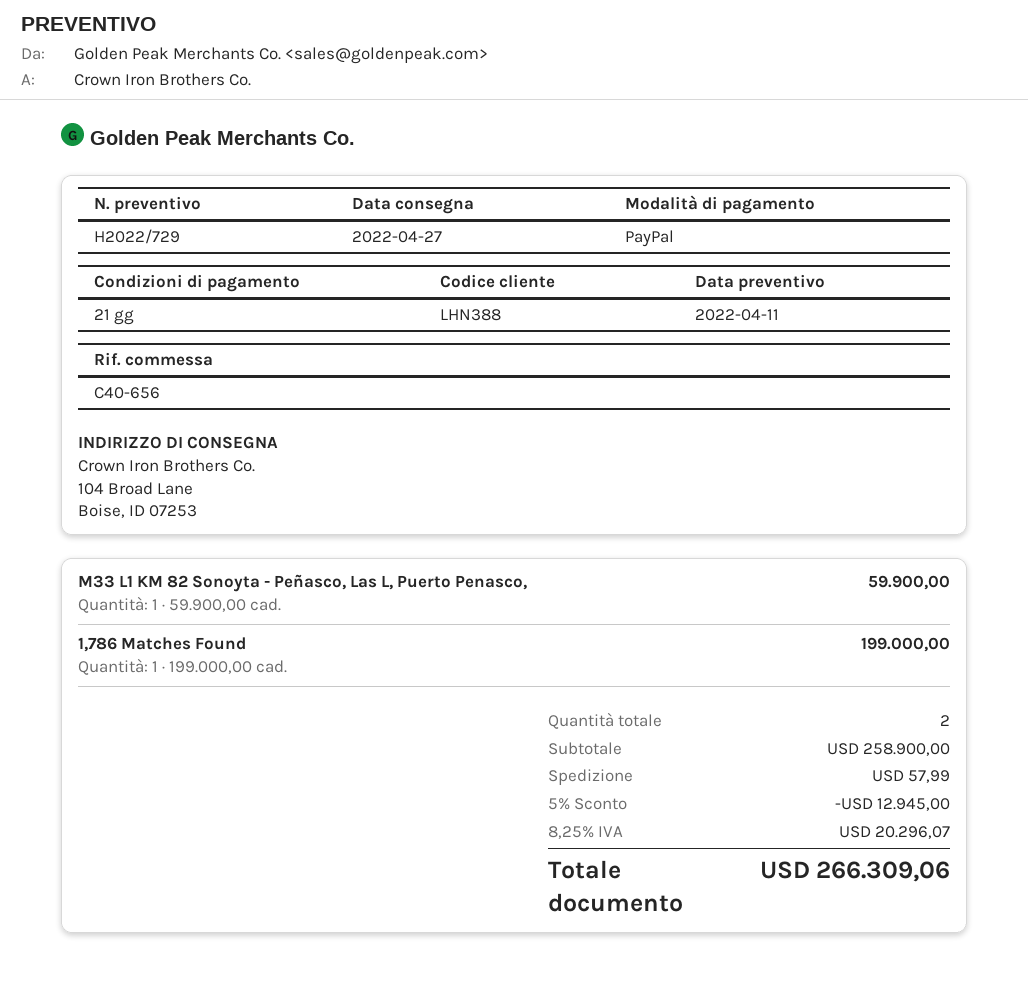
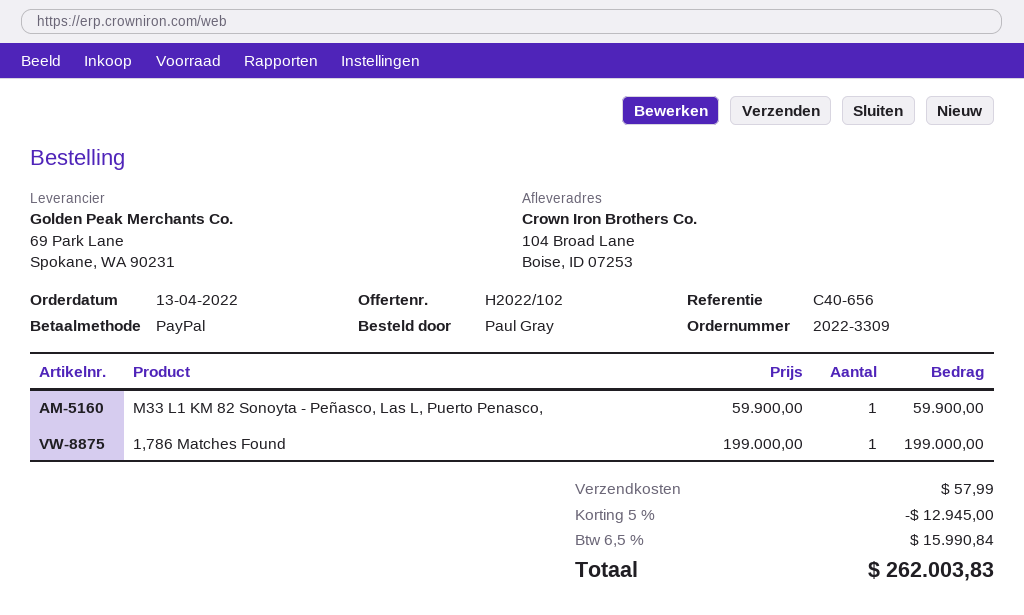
quote number: H2022/729 -> H2022/102
tax: 8.25% = 20296.07 -> 6.5% = 15990.84
total: 266309.06 -> 262003.83

